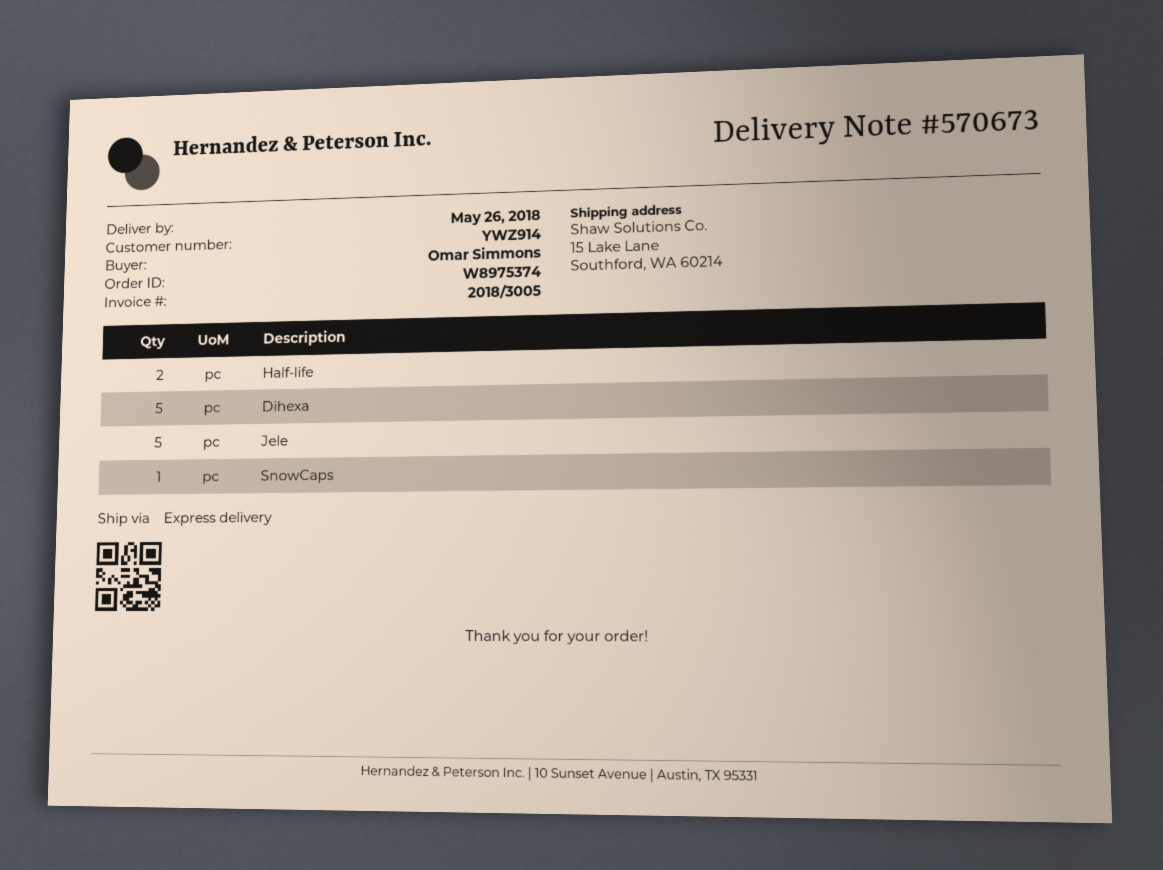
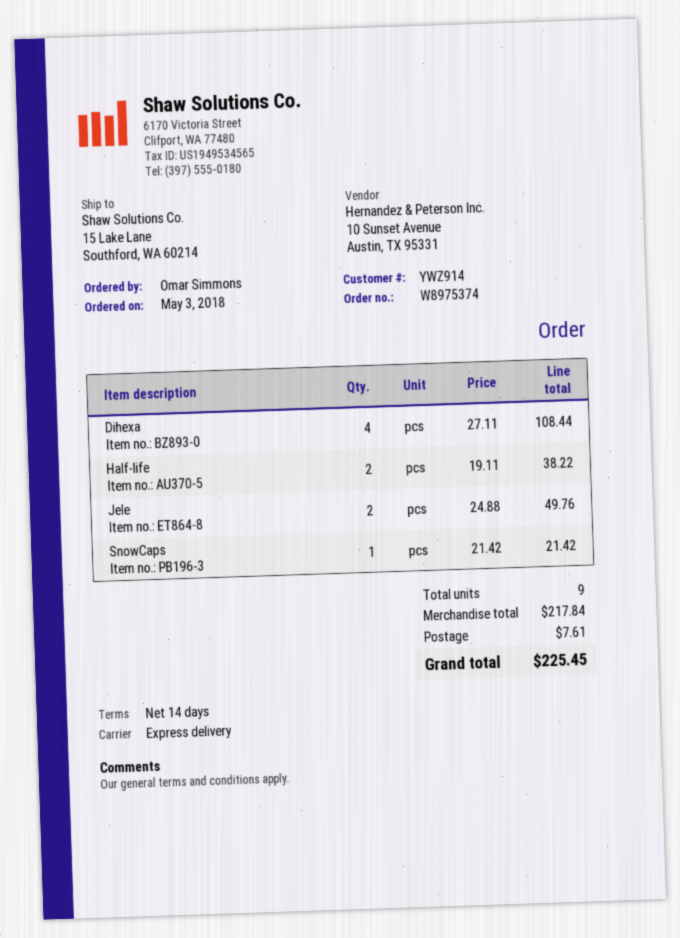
Dihexa: 5 -> 4
Jele: 5 -> 2

